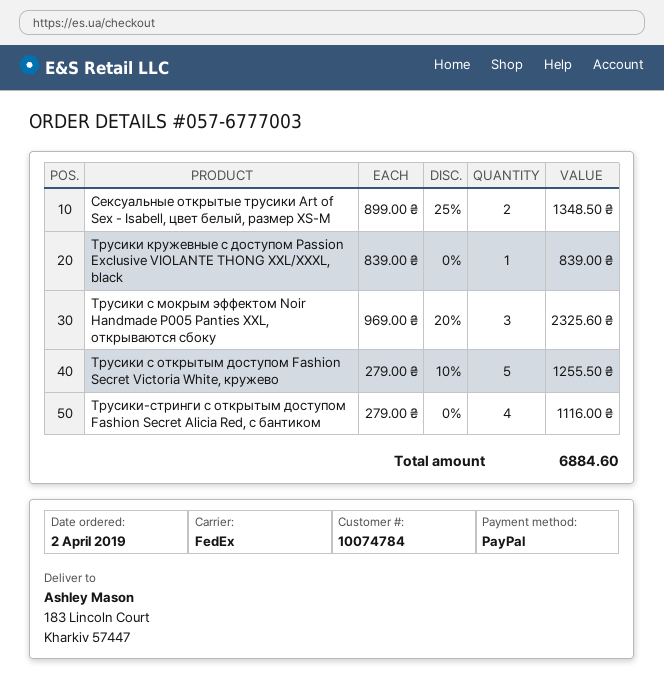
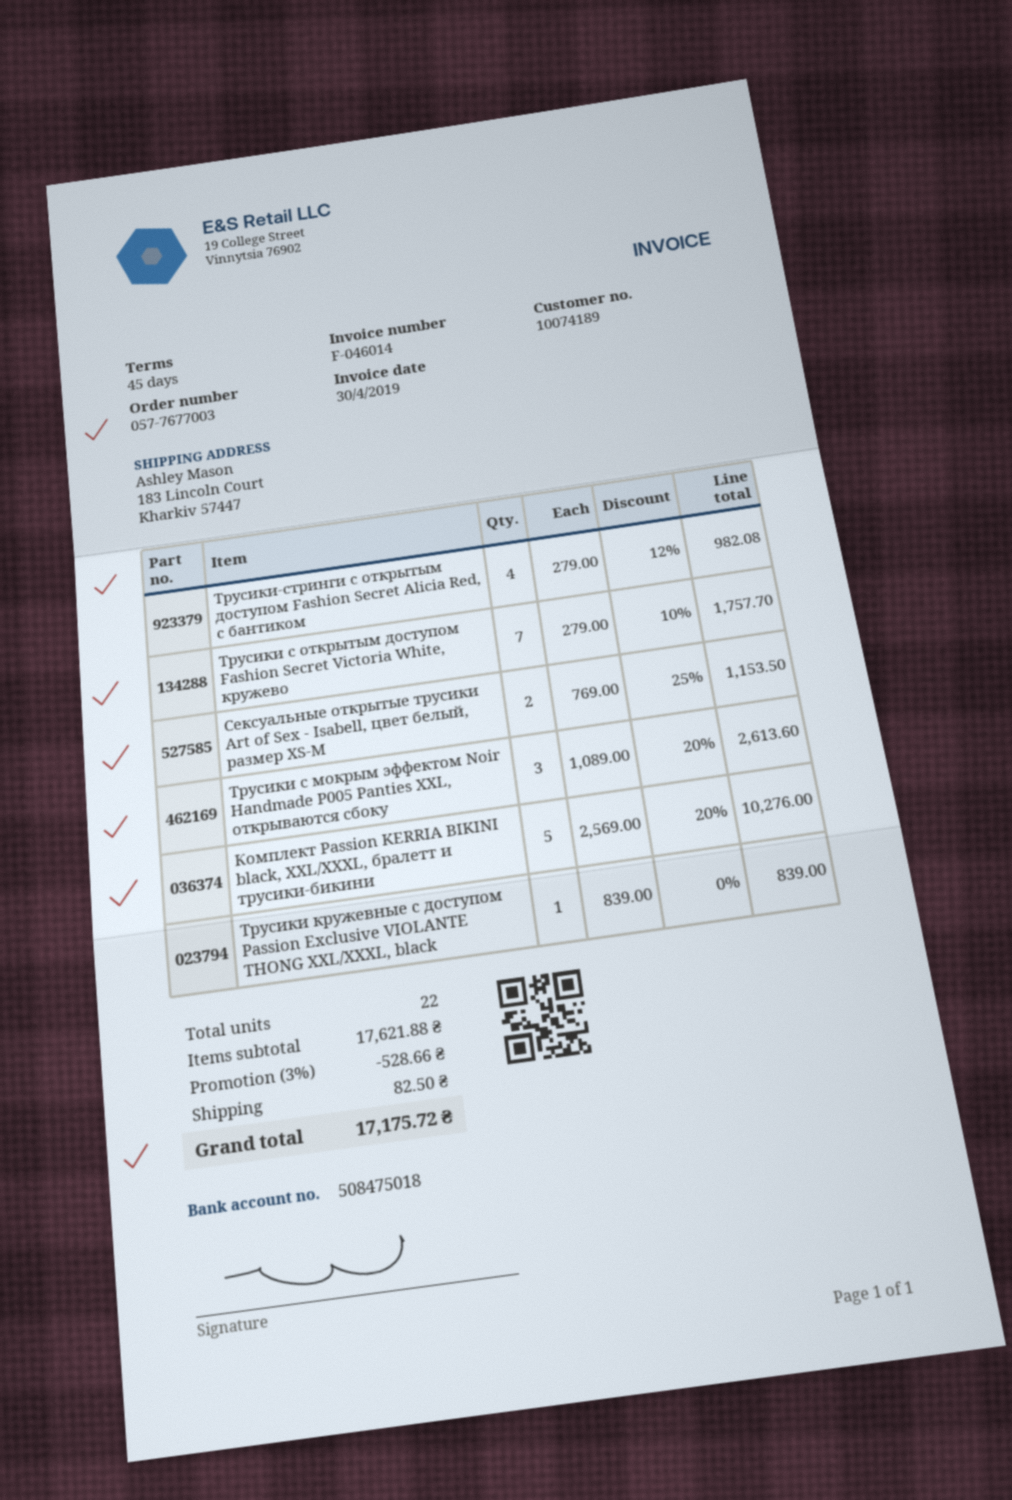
order number: 057-6777003 -> 057-7677003
customer number: 10074784 -> 10074189
Сексуальные открытые трусики Art of Sex - Isabell, цвет белый, размер XS-M: 2 x 899.00 - 25% = 1348.50 -> 2 x 769.00 - 25% = 1153.50
Трусики с мокрым эффектом Noir Handmade P005 Panties XXL, открываются сбоку: 3 x 969.00 - 20% = 2325.60 -> 3 x 1089.00 - 20% = 2613.60
Трусики с открытым доступом Fashion Secret Victoria White, кружево: 5 x 279.00 - 10% = 1255.50 -> 7 x 279.00 - 10% = 1757.70
Трусики-стринги с открытым доступом Fashion Secret Alicia Red, с бантиком: 4 x 279.00 = 1116.00 -> 4 x 279.00 - 12% = 982.08
Комплект Passion KERRIA BIKINI black, XXL/XXXL, бралетт и трусики-бикини: none -> 5 x 2569.00 - 20% = 10276.00
discount: none -> 3% = 528.66
shipping: none -> 82.50
total: 6884.60 -> 17175.72

